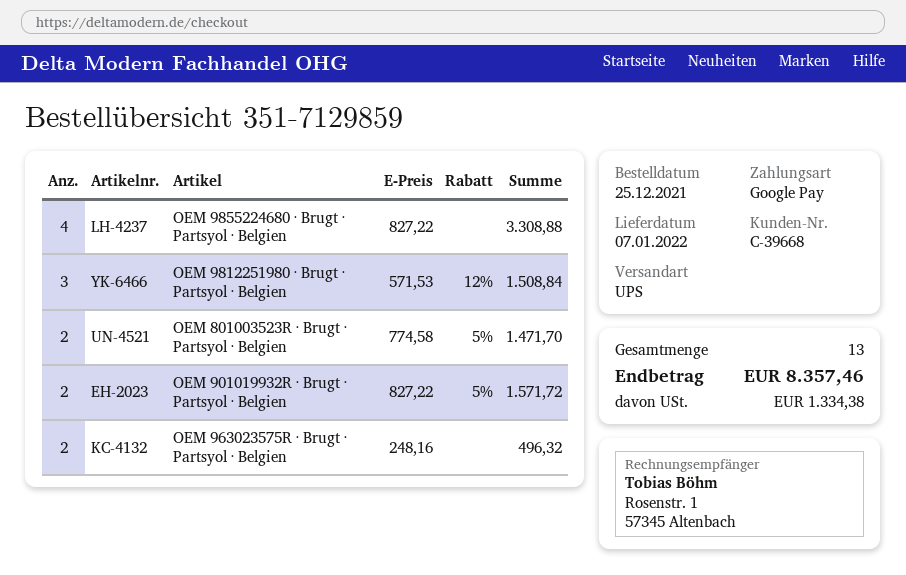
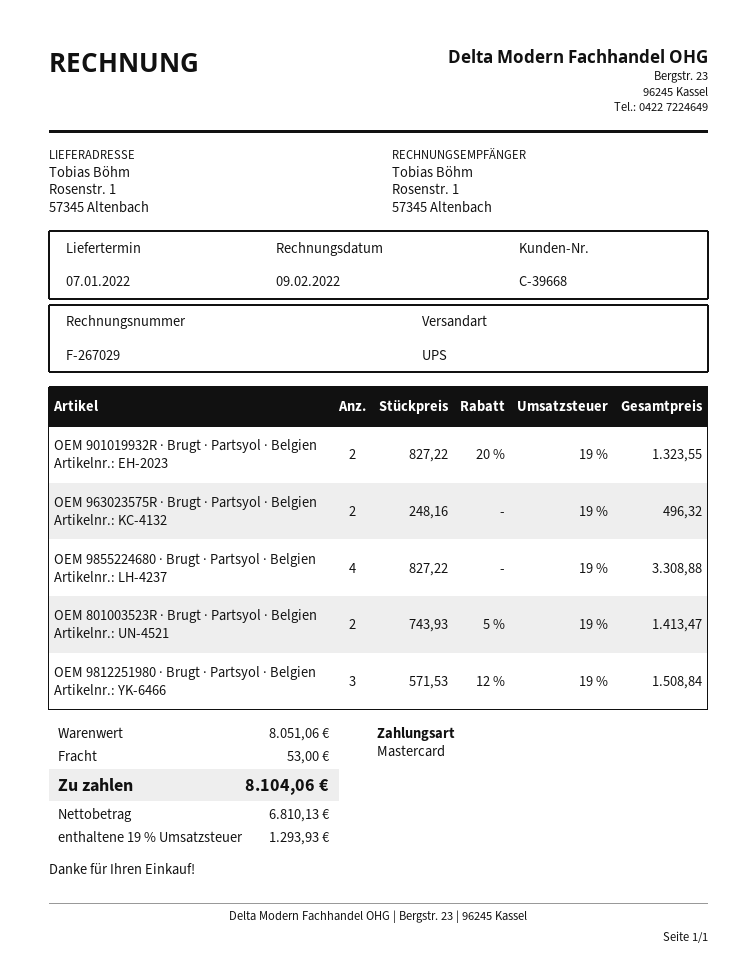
payment method: Google Pay -> Mastercard
OEM 801003523R · Brugt · Partsyol · Belgien: 2 x 774.58 - 5% = 1471.70 -> 2 x 743.93 - 5% = 1413.47
OEM 901019932R · Brugt · Partsyol · Belgien: 2 x 827.22 - 5% = 1571.72 -> 2 x 827.22 - 20% = 1323.55
shipping: none -> 53.00
tax: 1334.38 -> 1293.93
total: 8357.46 -> 8104.06

